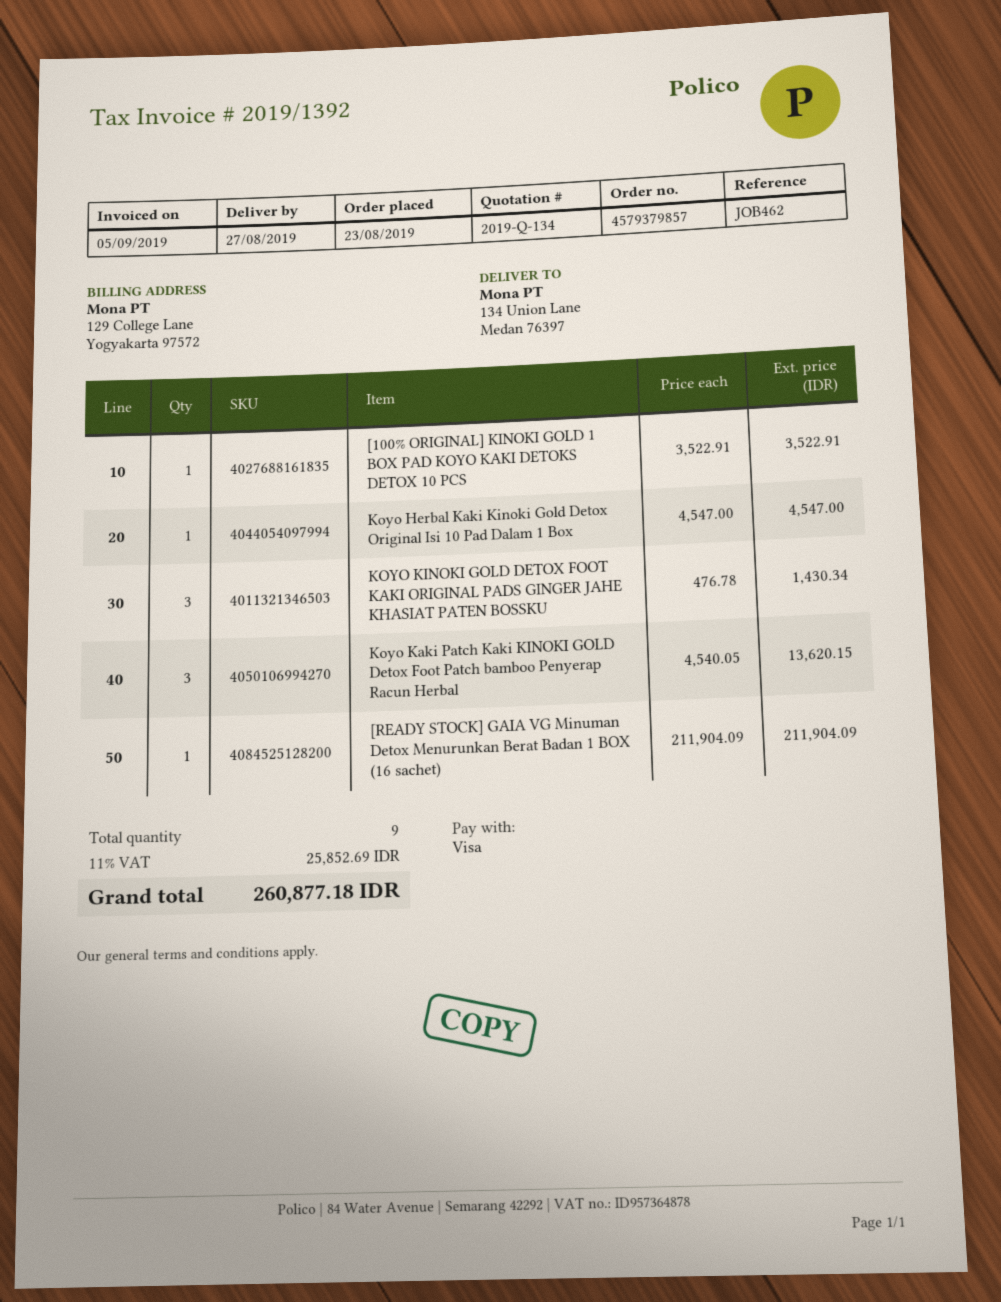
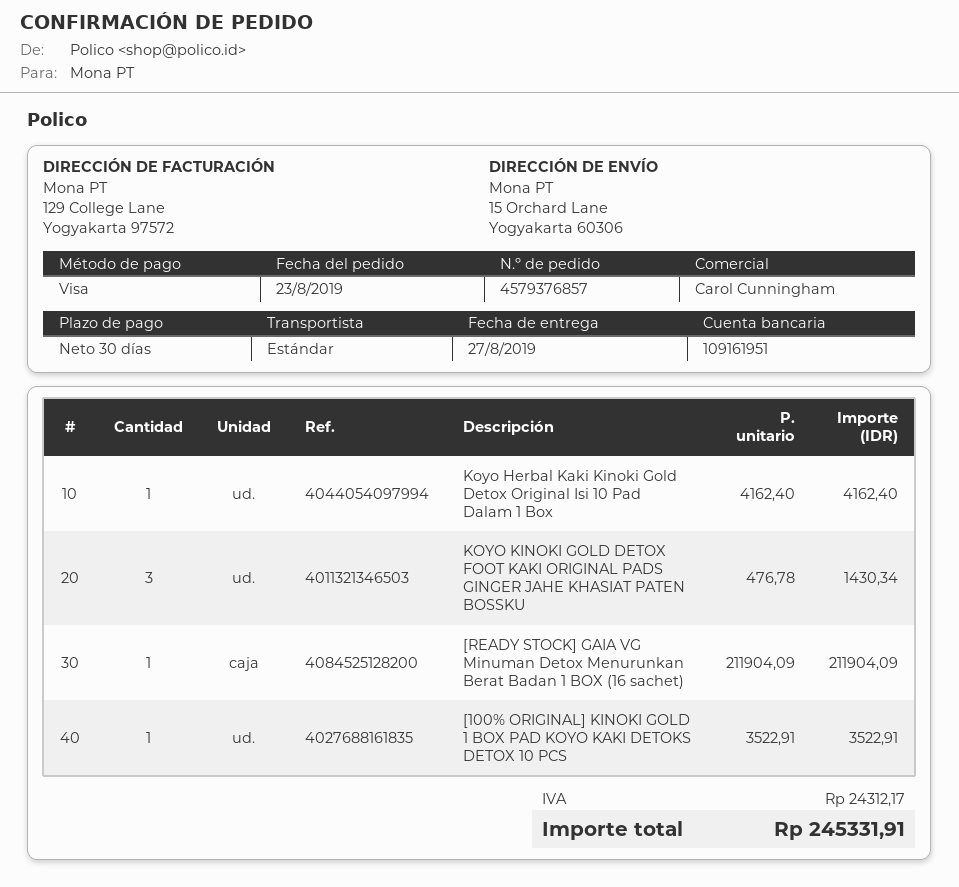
order number: 4579379857 -> 4579376857
ship to: 134 Union Lane, Medan 76397 -> 15 Orchard Lane, Yogyakarta 60306
Koyo Herbal Kaki Kinoki Gold Detox Original Isi 10 Pad Dalam 1 Box: 1 x 4547.00 = 4547.00 -> 1 x 4162.40 = 4162.40
Koyo Kaki Patch Kaki KINOKI GOLD Detox Foot Patch bamboo Penyerap Racun Herbal: 3 x 4540.05 = 13620.15 -> none
tax: 25852.69 -> 24312.17
total: 260877.18 -> 245331.91

